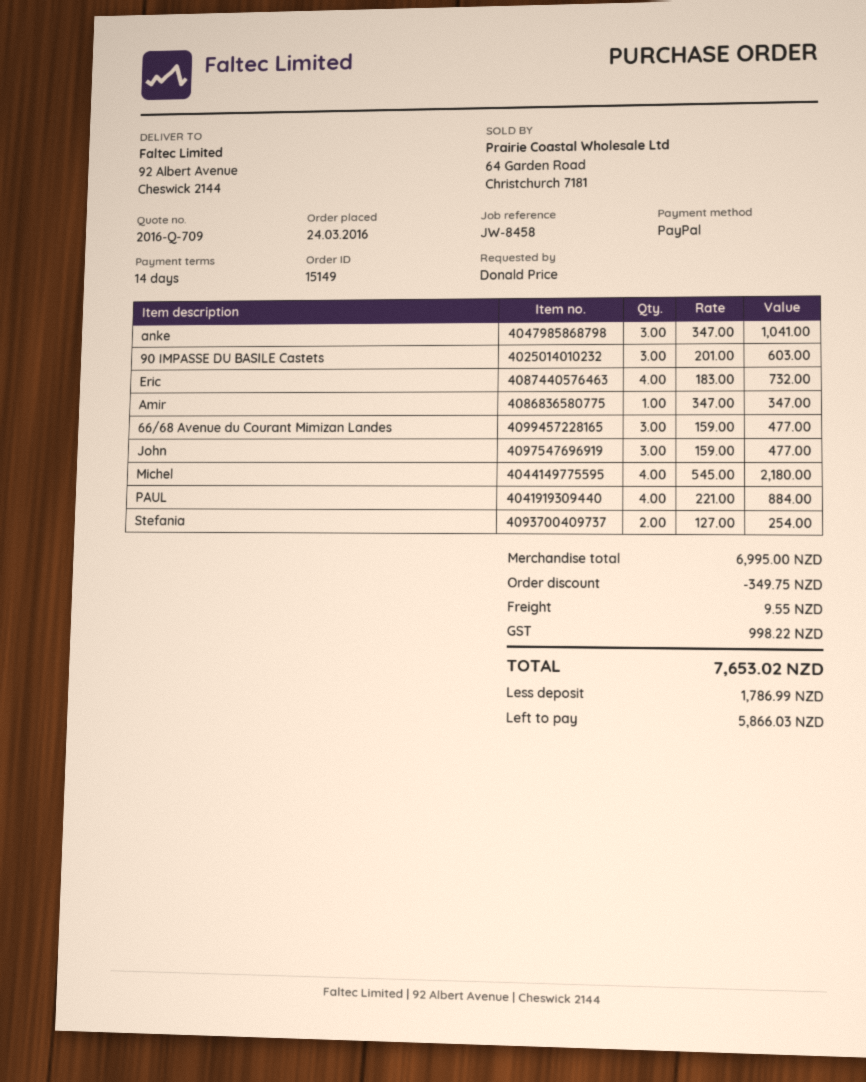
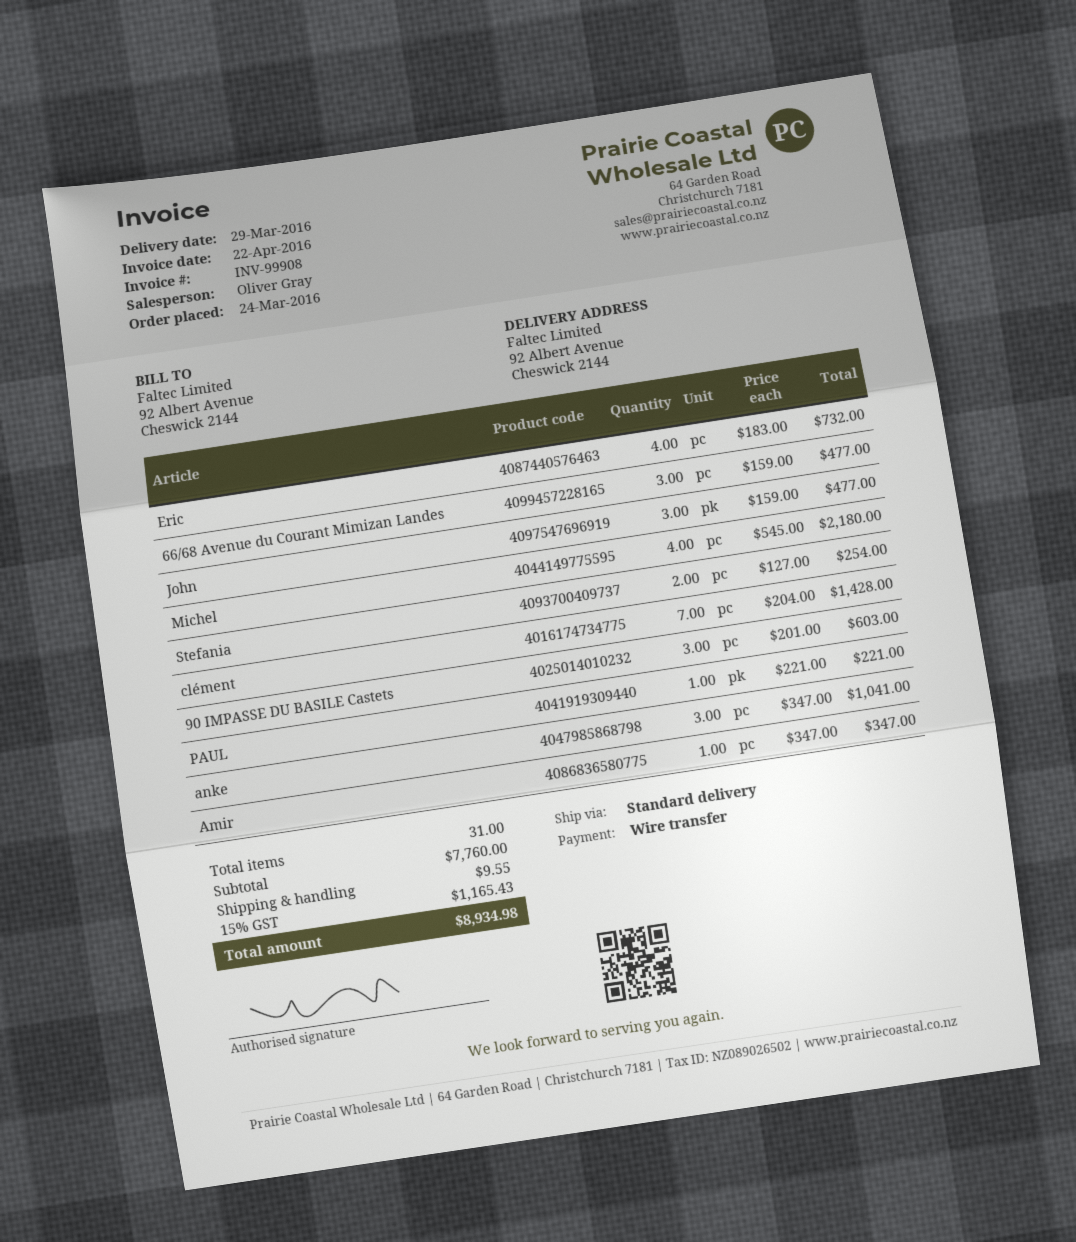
payment method: PayPal -> bank transfer
PAUL: 4 x 221.00 = 884.00 -> 1 x 221.00 = 221.00
clément: none -> 7 x 204.00 = 1428.00
subtotal: 6995.00 -> 7760.00
discount: 349.75 -> none
tax: 998.22 -> 1165.43
total: 7653.02 -> 8934.98

